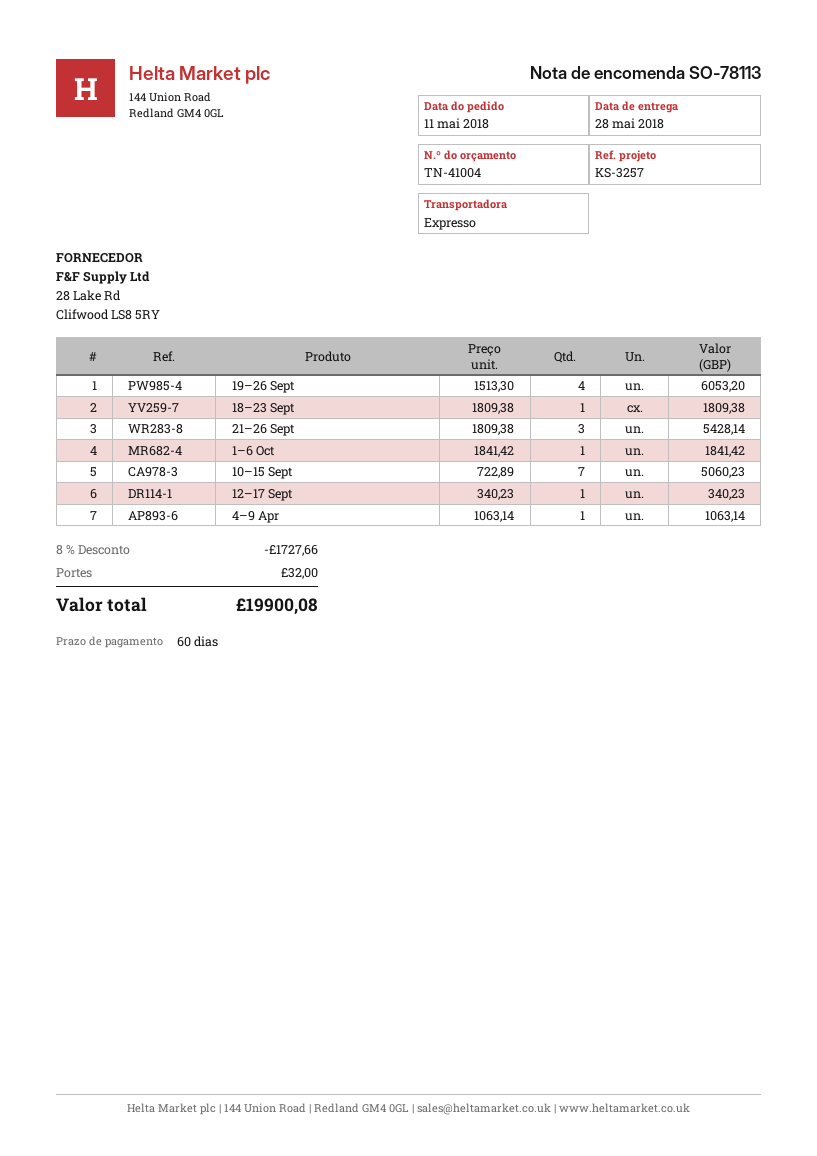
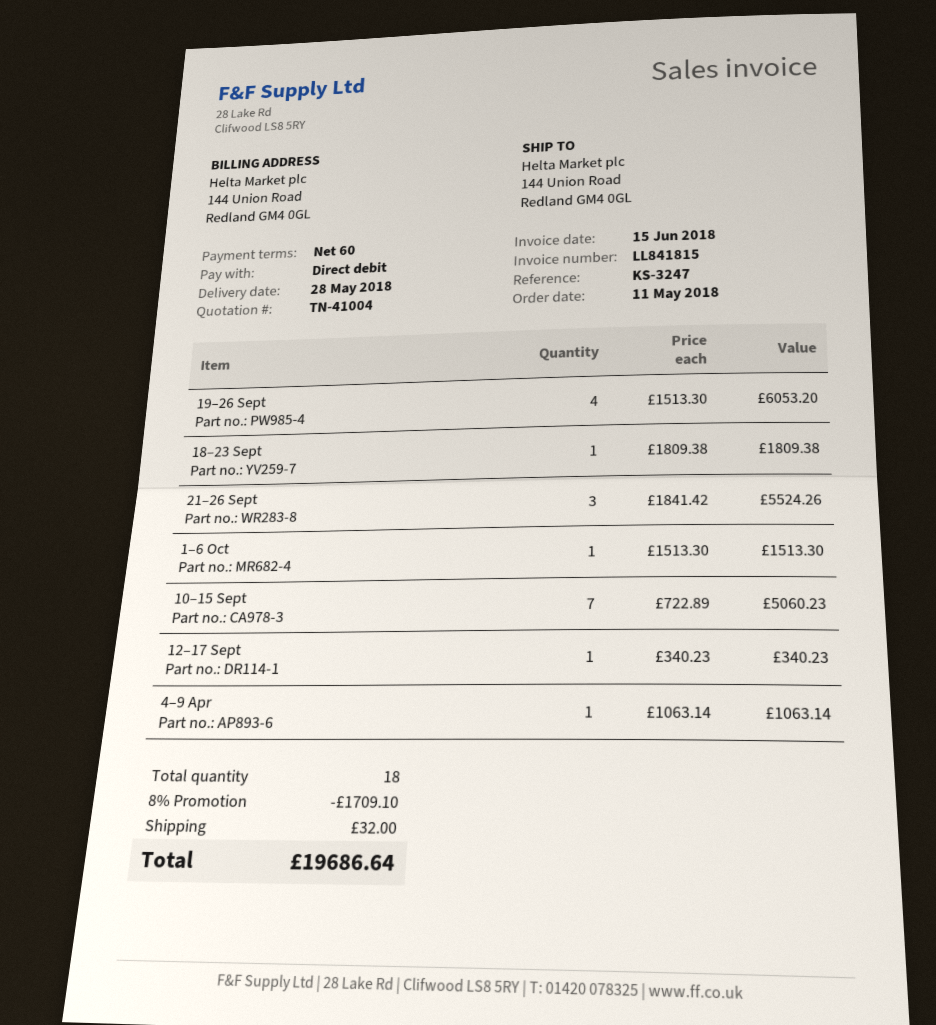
reference: KS-3257 -> KS-3247
21–26 Sept: 3 x 1809.38 = 5428.14 -> 3 x 1841.42 = 5524.26
1–6 Oct: 1 x 1841.42 = 1841.42 -> 1 x 1513.30 = 1513.30
discount: 8% = 1727.66 -> 8% = 1709.10
total: 19900.08 -> 19686.64

